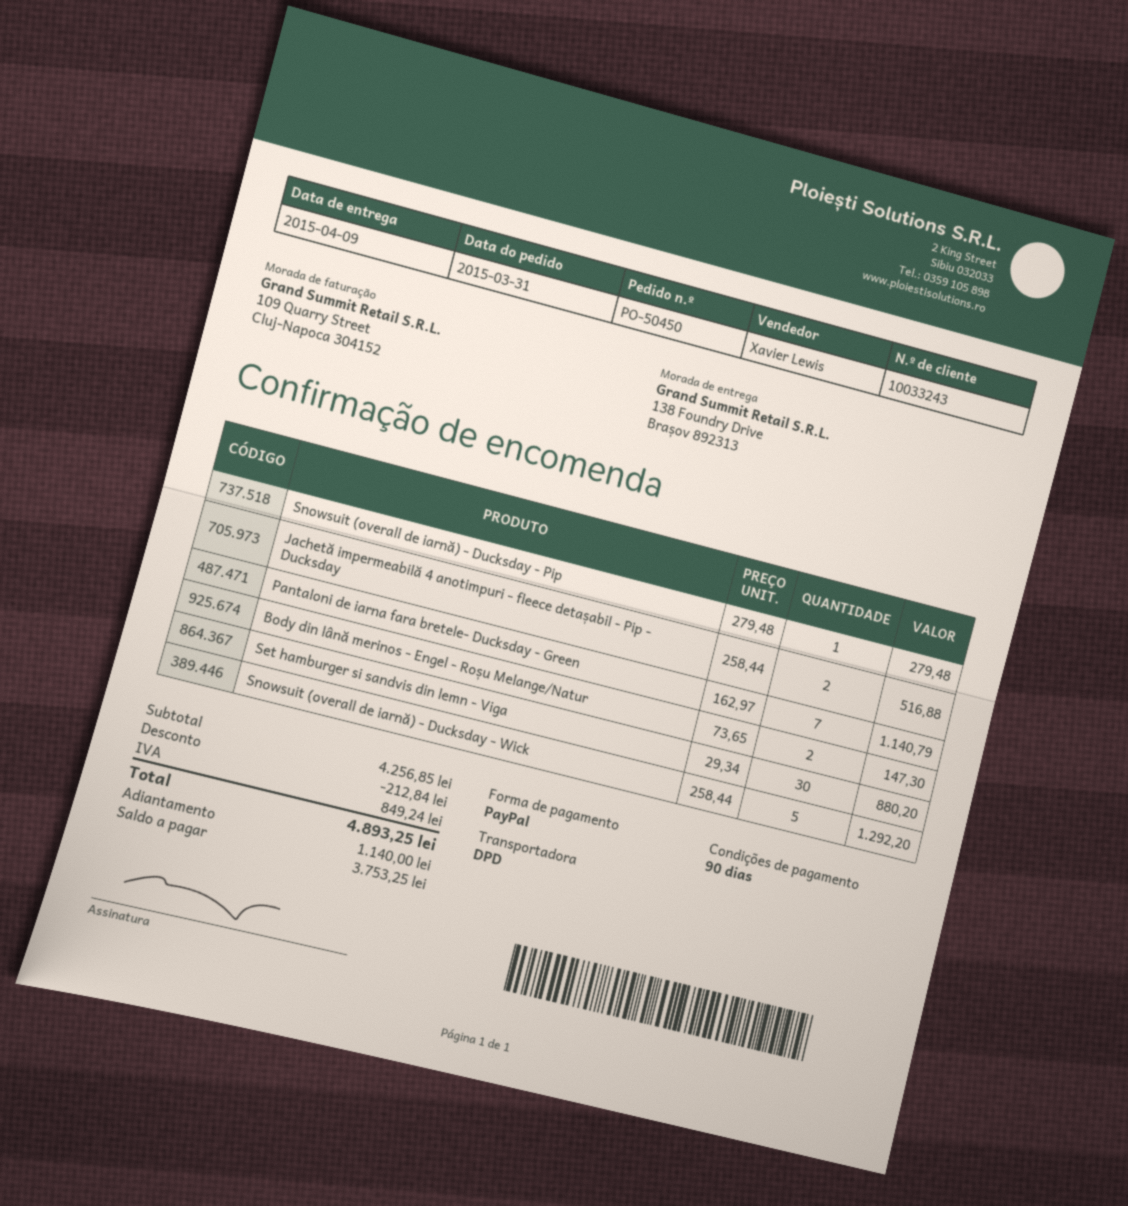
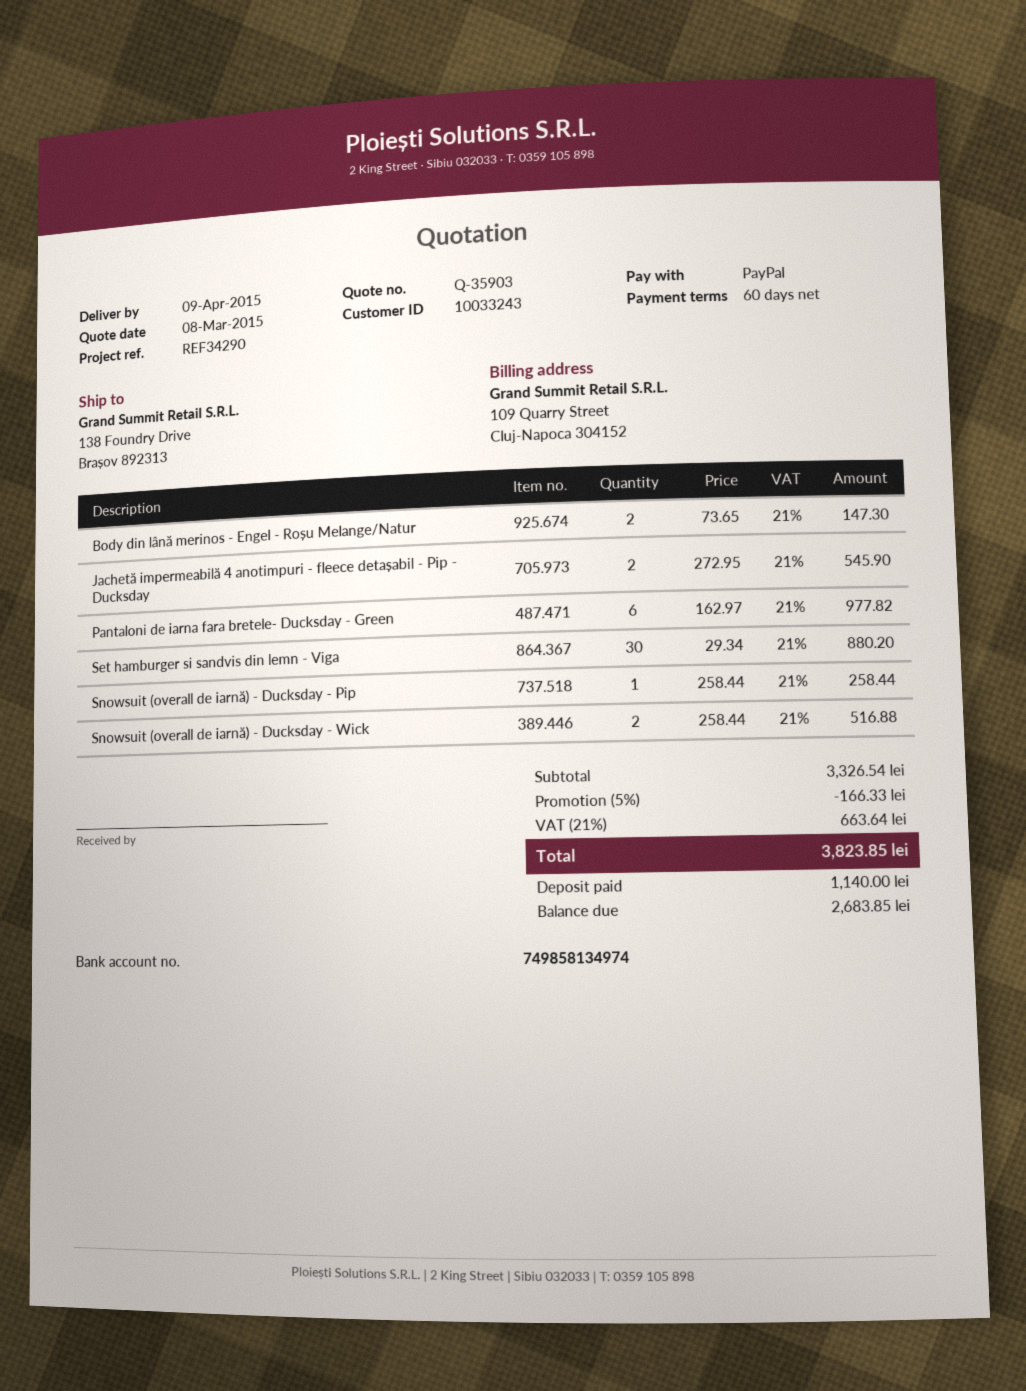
payment terms: 90 days -> 60 days
Snowsuit (overall de iarnă) - Ducksday - Pip: 1 x 279.48 = 279.48 -> 1 x 258.44 = 258.44
Jachetă impermeabilă 4 anotimpuri - fleece detașabil - Pip - Ducksday: 2 x 258.44 = 516.88 -> 2 x 272.95 = 545.90
Pantaloni de iarna fara bretele- Ducksday - Green: 7 x 162.97 = 1140.79 -> 6 x 162.97 = 977.82
Snowsuit (overall de iarnă) - Ducksday - Wick: 5 x 258.44 = 1292.20 -> 2 x 258.44 = 516.88
subtotal: 4256.85 -> 3326.54
discount: 212.84 -> 166.33
tax: 849.24 -> 663.64
total: 4893.25 -> 3823.85
balance: 3753.25 -> 2683.85

